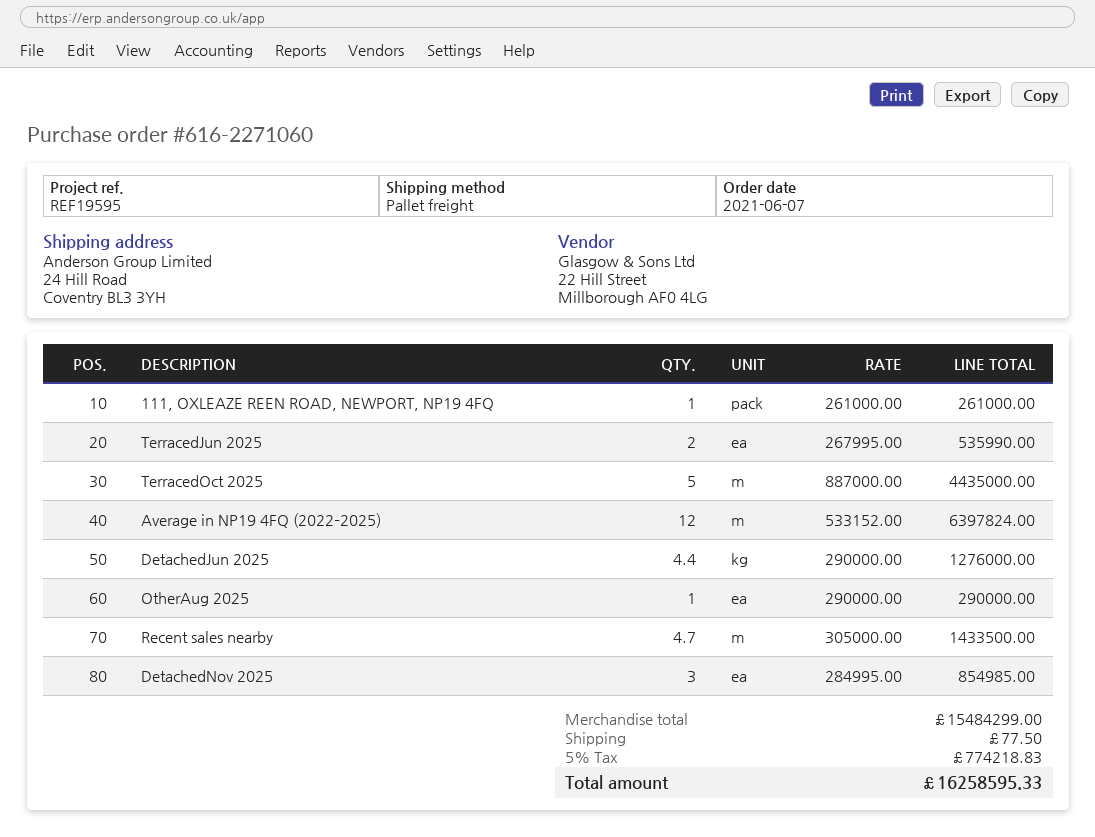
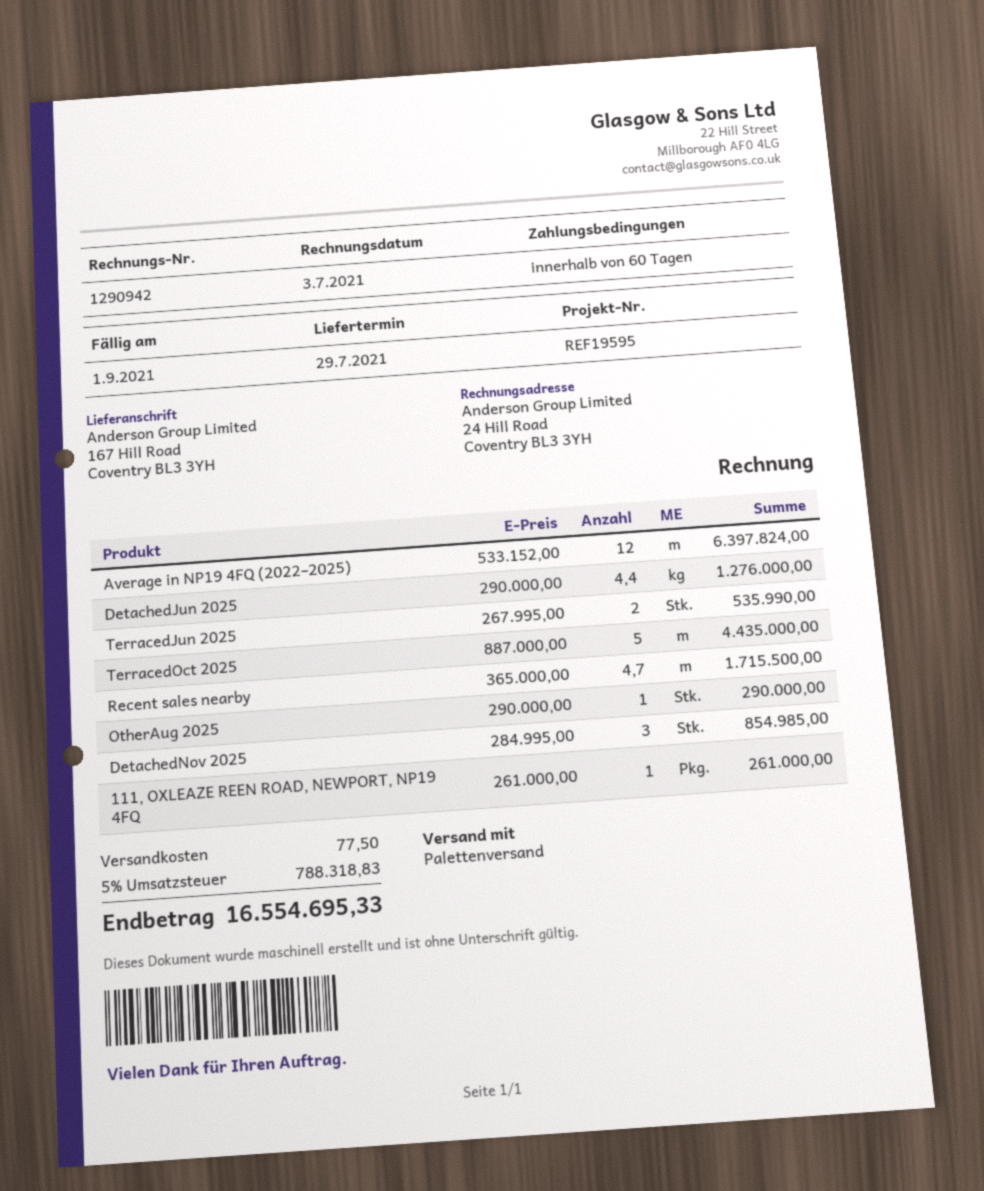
ship to: 24 Hill Road, Coventry BL3 3YH -> 167 Hill Road, Coventry BL3 3YH
Recent sales nearby: 4.7 x 305000.00 = 1433500.00 -> 4.7 x 365000.00 = 1715500.00
tax: 5% = 774218.83 -> 5% = 788318.83
total: 16258595.33 -> 16554695.33

